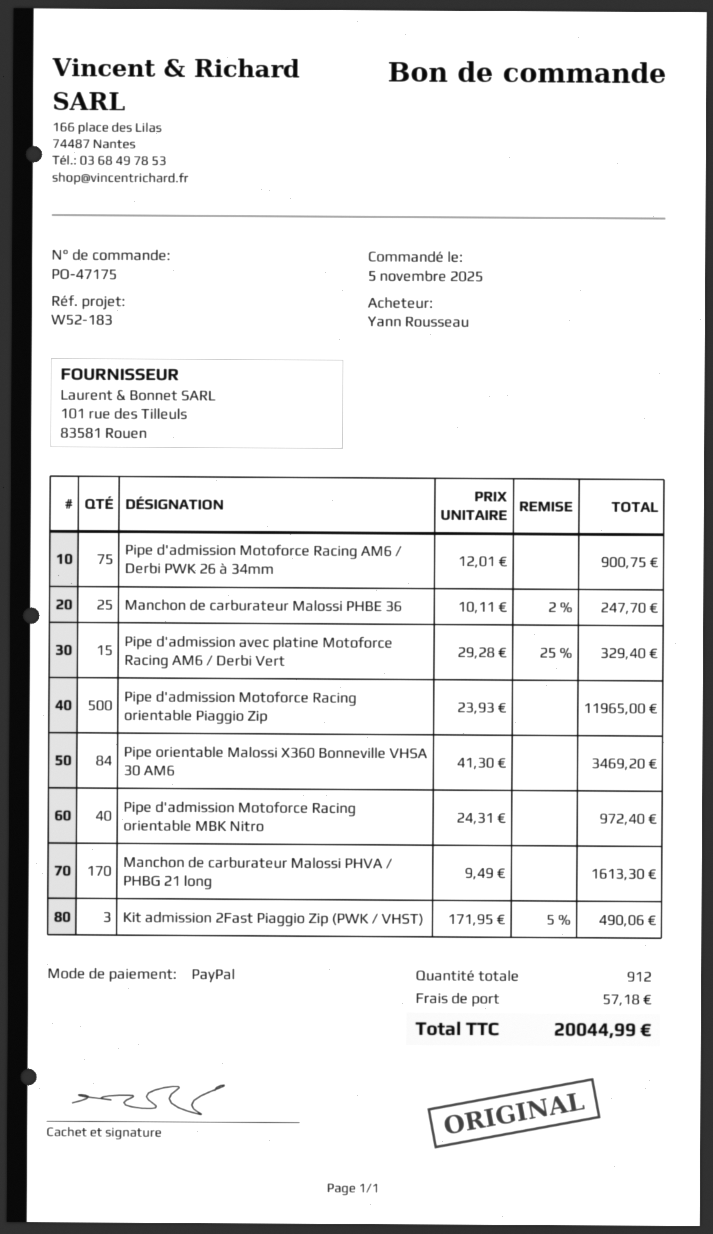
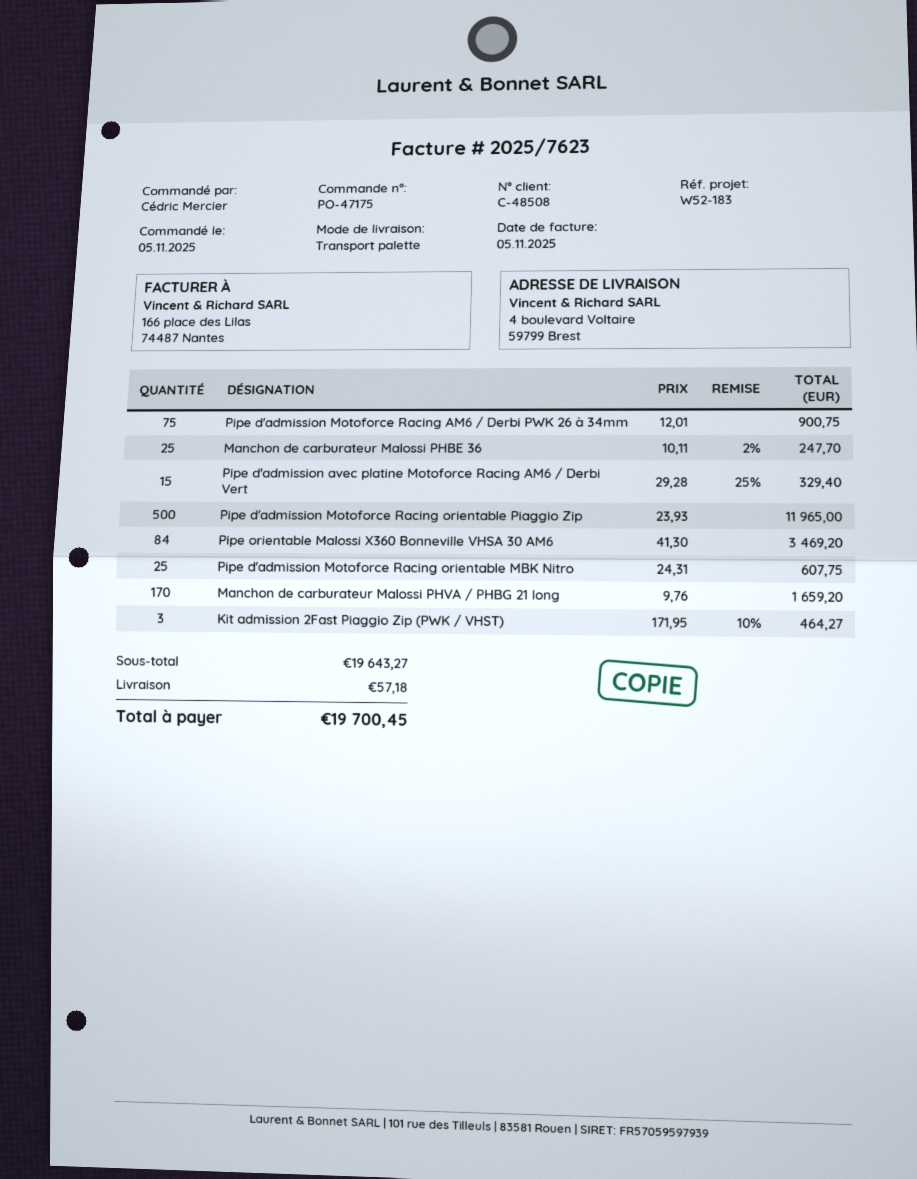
ordered by: Yann Rousseau -> Cédric Mercier
Pipe d'admission Motoforce Racing orientable MBK Nitro: 40 x 24.31 = 972.40 -> 25 x 24.31 = 607.75
Manchon de carburateur Malossi PHVA / PHBG 21 long: 170 x 9.49 = 1613.30 -> 170 x 9.76 = 1659.20
Kit admission 2Fast Piaggio Zip (PWK / VHST): 3 x 171.95 - 5% = 490.06 -> 3 x 171.95 - 10% = 464.27
total: 20044.99 -> 19700.45

